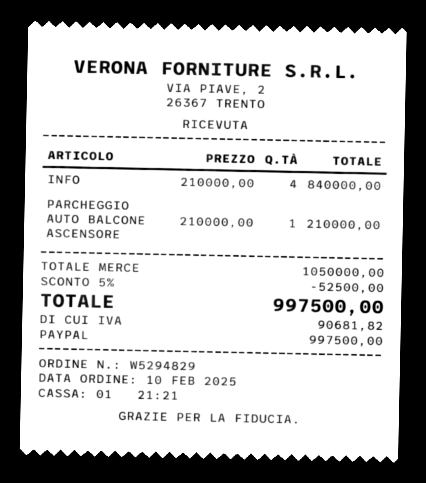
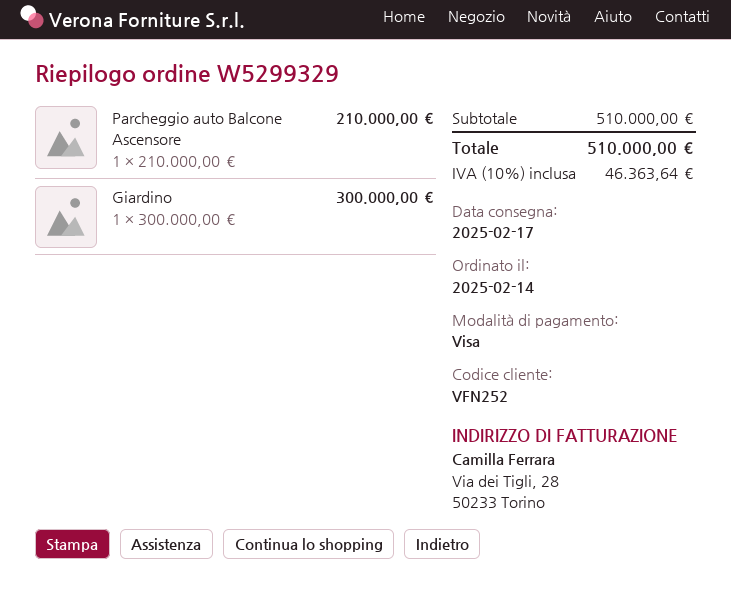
order number: W5294829 -> W5299329
order date: 2025-02-10 -> 2025-02-14
payment method: PayPal -> Visa
INFO: 4 x 210000.00 = 840000.00 -> none
Giardino: none -> 1 x 300000.00 = 300000.00
subtotal: 1050000.00 -> 510000.00
discount: 5% = 52500.00 -> none
tax: 90681.82 -> 46363.64
total: 997500.00 -> 510000.00

